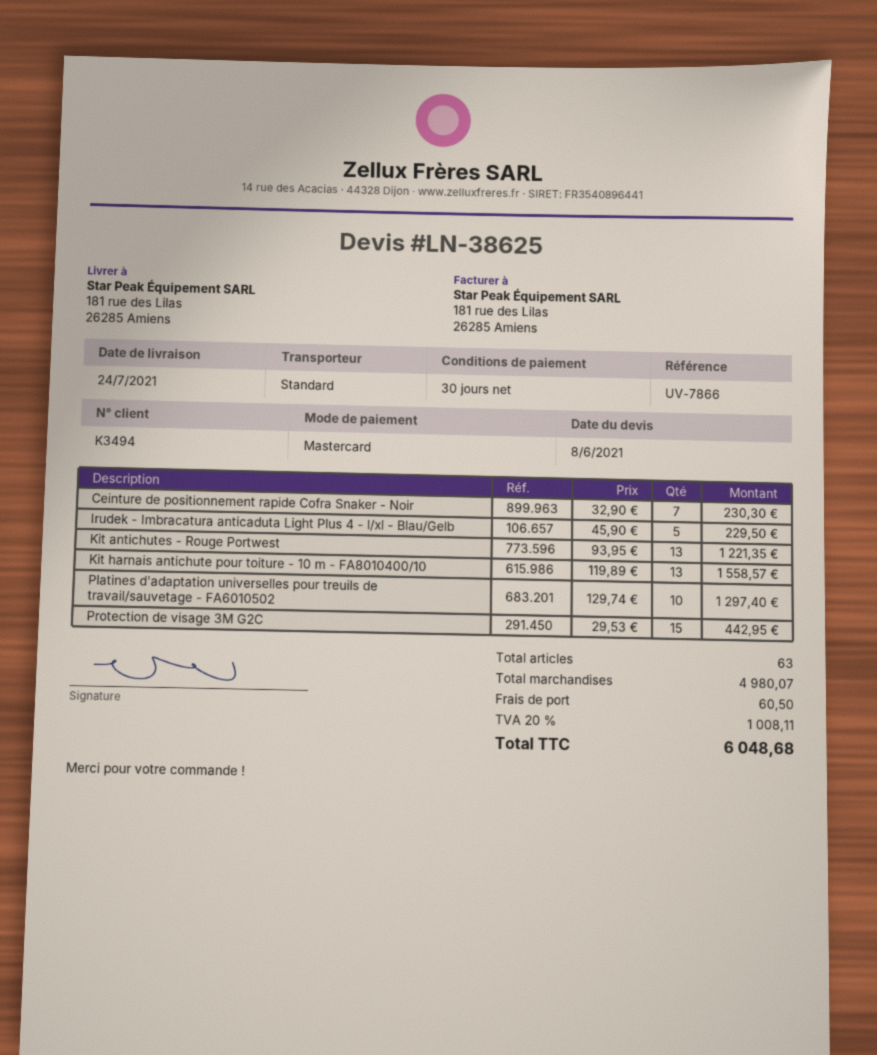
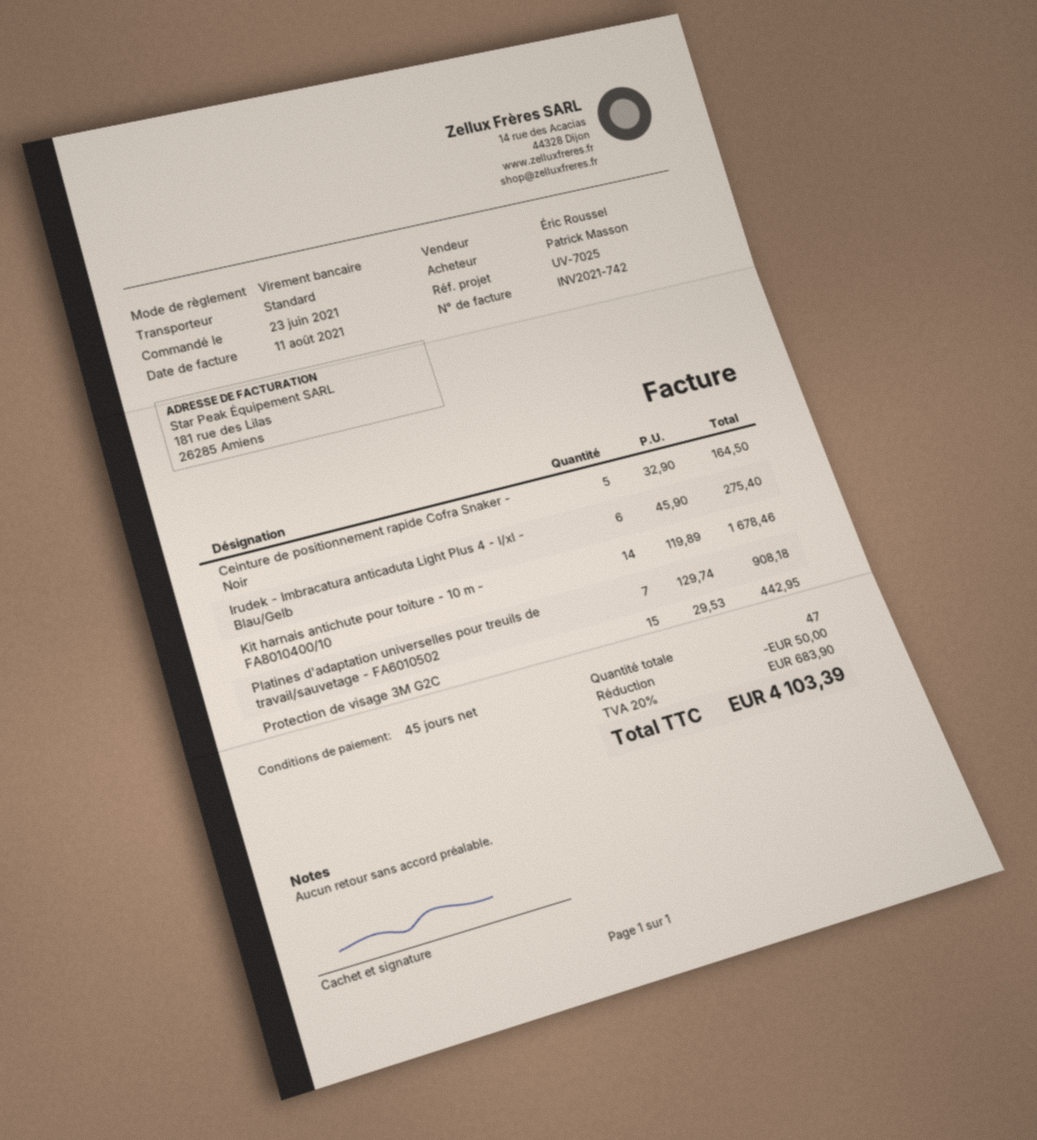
payment terms: 30 days -> 45 days
reference: UV-7866 -> UV-7025
payment method: Mastercard -> bank transfer
Ceinture de positionnement rapide Cofra Snaker - Noir: 7 x 32.90 = 230.30 -> 5 x 32.90 = 164.50
Irudek - Imbracatura anticaduta Light Plus 4 - l/xl - Blau/Gelb: 5 x 45.90 = 229.50 -> 6 x 45.90 = 275.40
Kit antichutes - Rouge Portwest: 13 x 93.95 = 1221.35 -> none
Kit harnais antichute pour toiture - 10 m - FA8010400/10: 13 x 119.89 = 1558.57 -> 14 x 119.89 = 1678.46
Platines d'adaptation universelles pour treuils de travail/sauvetage - FA6010502: 10 x 129.74 = 1297.40 -> 7 x 129.74 = 908.18
total quantity: 63 -> 47
discount: none -> 50.00
shipping: 60.50 -> none
tax: 20% = 1008.11 -> 20% = 683.90
total: 6048.68 -> 4103.39

